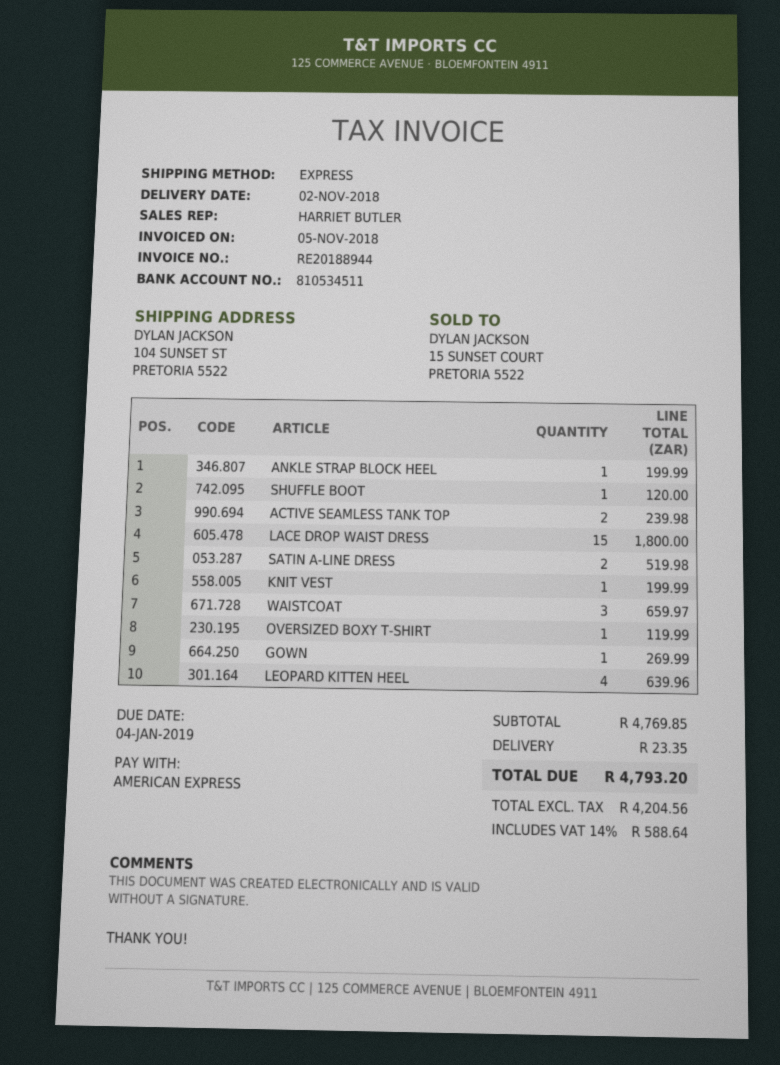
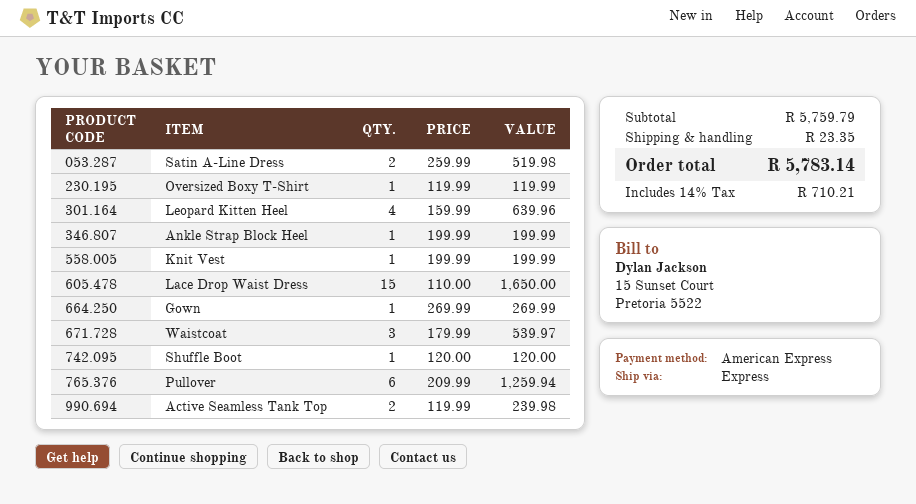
LACE DROP WAIST DRESS: 15 for 1800.00 -> 15 for 1650.00
WAISTCOAT: 3 for 659.97 -> 3 for 539.97
Pullover: none -> 6 for 1259.94
subtotal: 4769.85 -> 5759.79
tax: 14% = 588.64 -> 14% = 710.21
total: 4793.20 -> 5783.14

